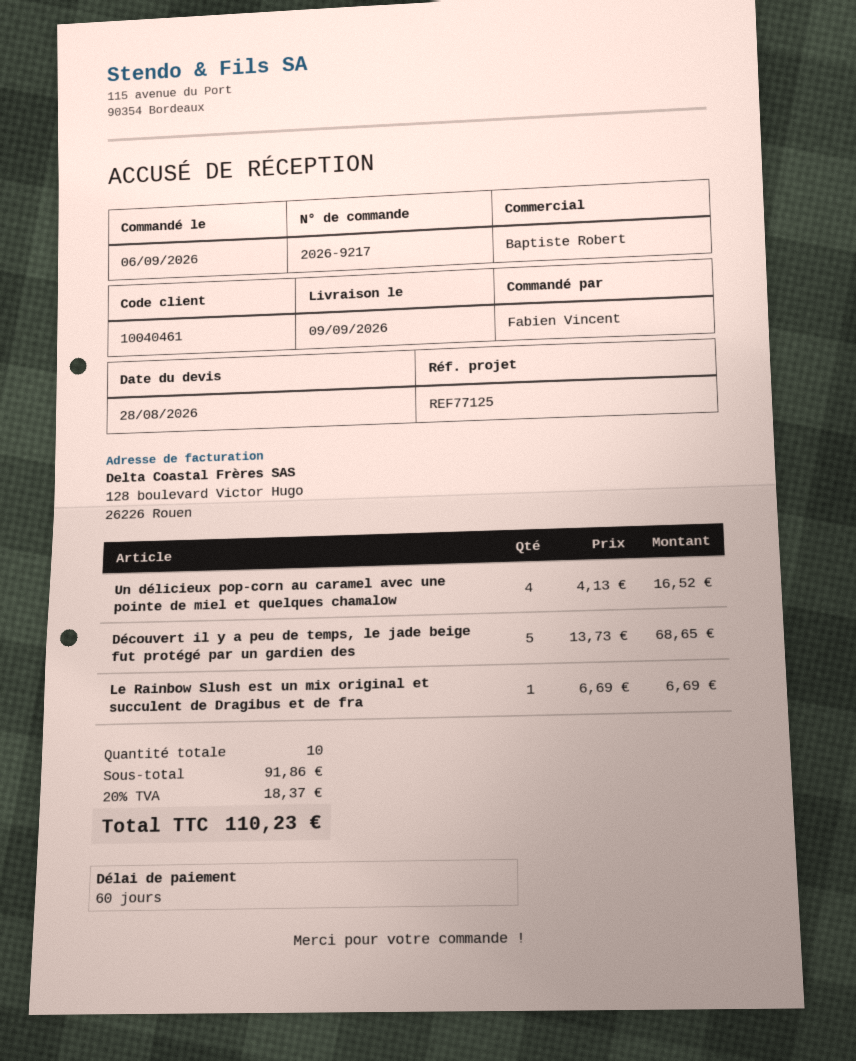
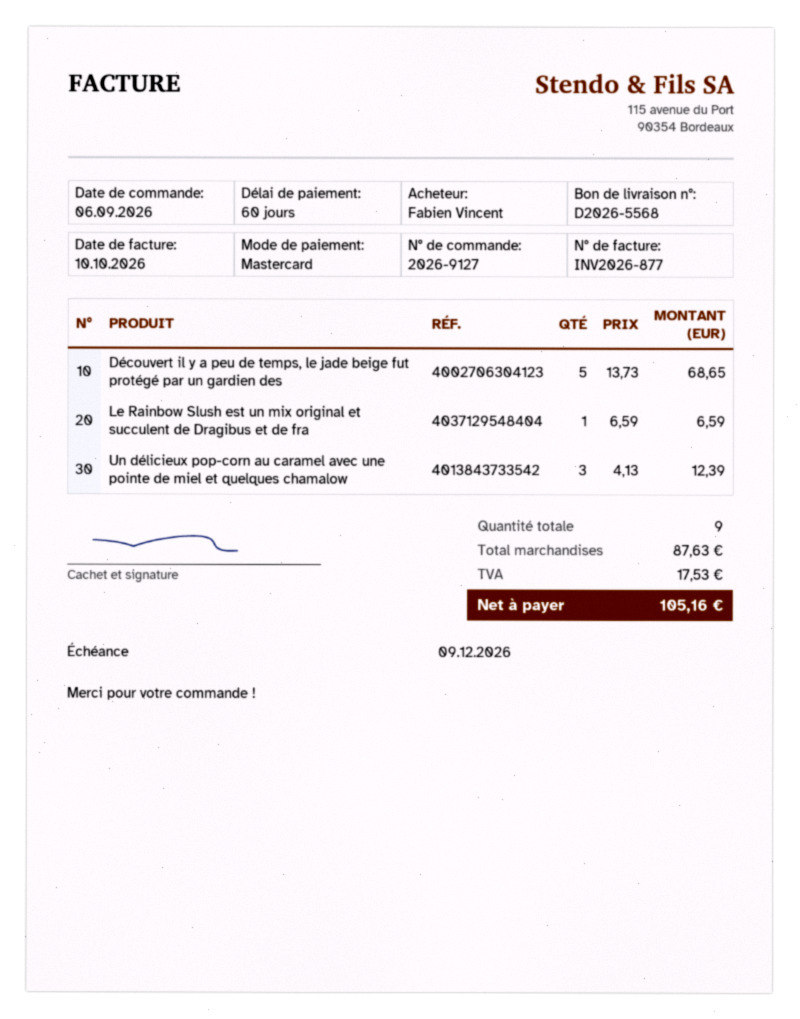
order number: 2026-9217 -> 2026-9127
Un délicieux pop-corn au caramel avec une pointe de miel et quelques chamalow: 4 x 4.13 = 16.52 -> 3 x 4.13 = 12.39
Le Rainbow Slush est un mix original et succulent de Dragibus et de fra: 1 x 6.69 = 6.69 -> 1 x 6.59 = 6.59
total quantity: 10 -> 9
subtotal: 91.86 -> 87.63
tax: 18.37 -> 17.53
total: 110.23 -> 105.16

